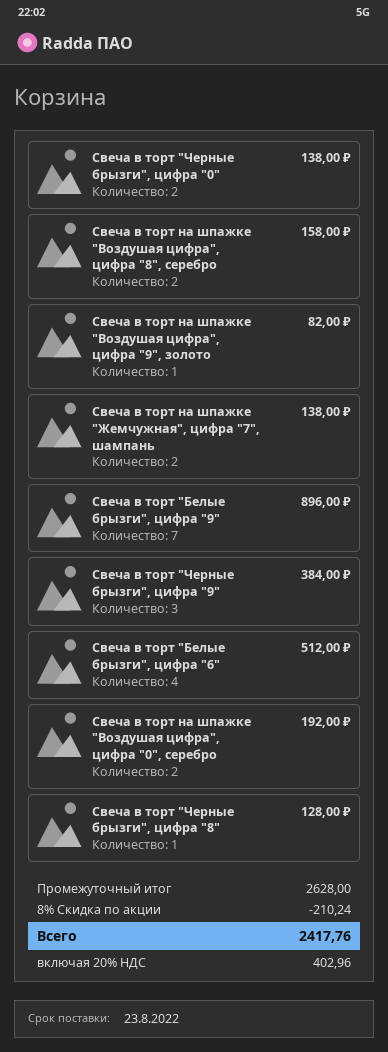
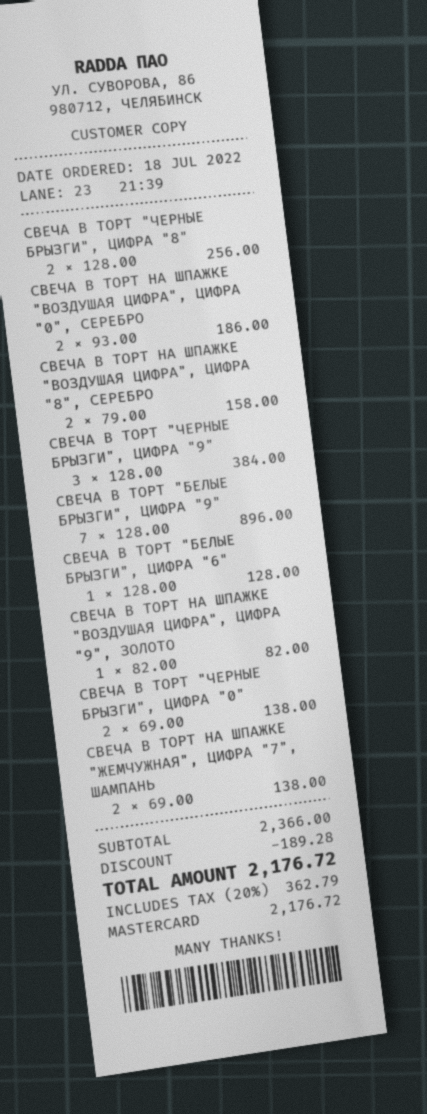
Свеча в торт "Белые брызги", цифра "6": 4 for 512.00 -> 1 for 128.00
Свеча в торт на шпажке "Воздушая цифра", цифра "0", серебро: 2 for 192.00 -> 2 for 186.00
Свеча в торт "Черные брызги", цифра "8": 1 for 128.00 -> 2 for 256.00
subtotal: 2628.00 -> 2366.00
discount: 210.24 -> 189.28
tax: 20% = 402.96 -> 20% = 362.79
total: 2417.76 -> 2176.72

